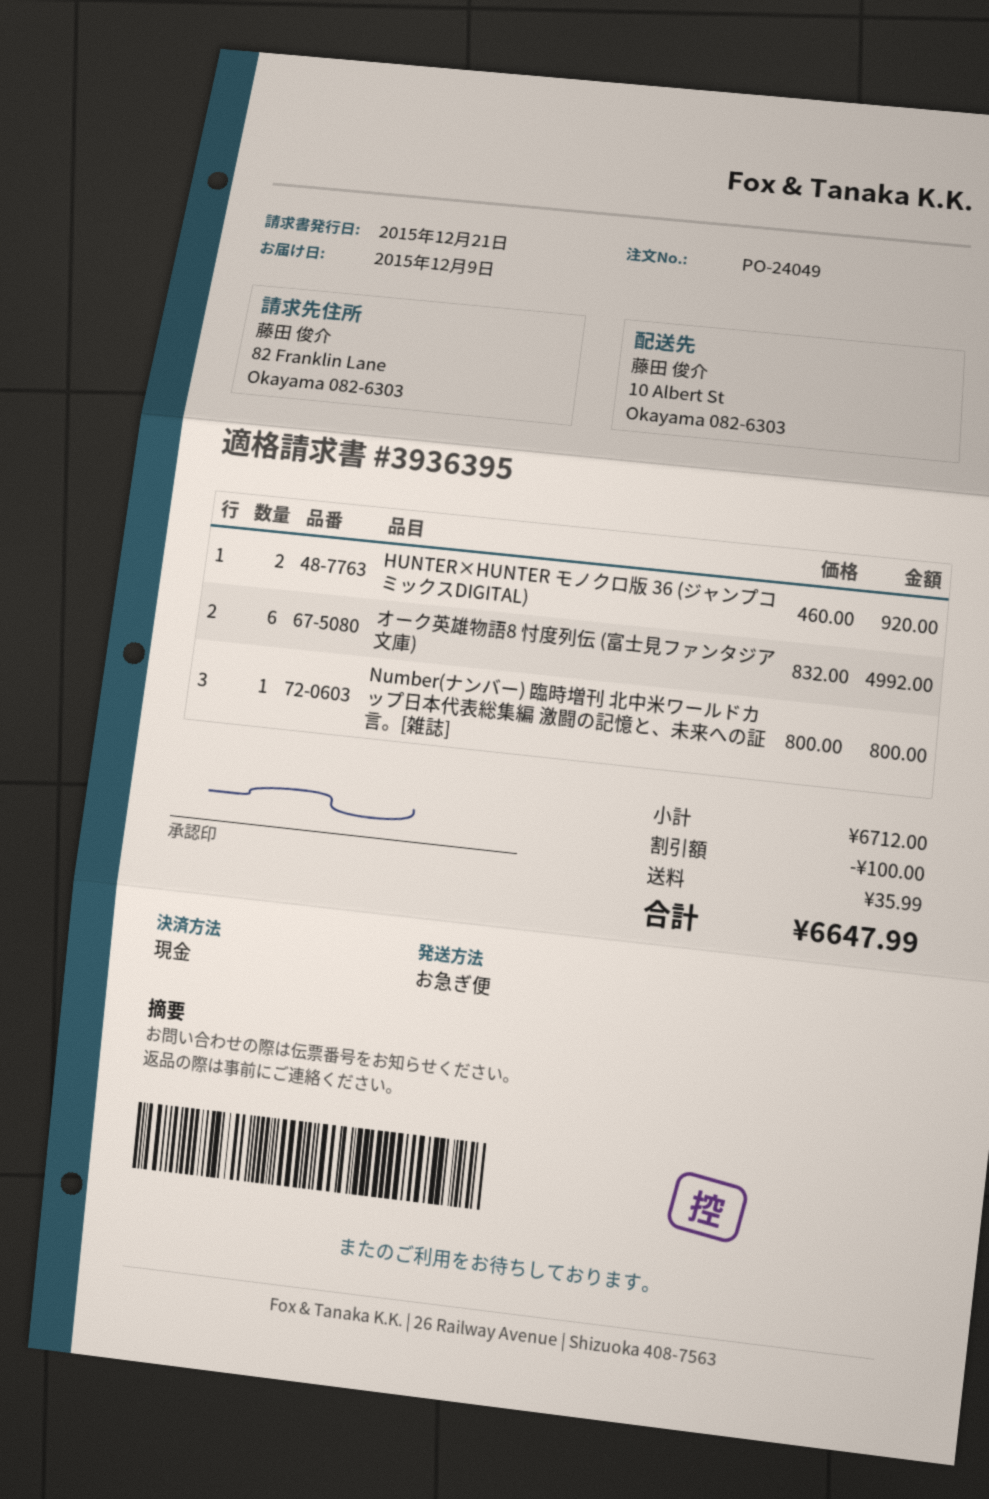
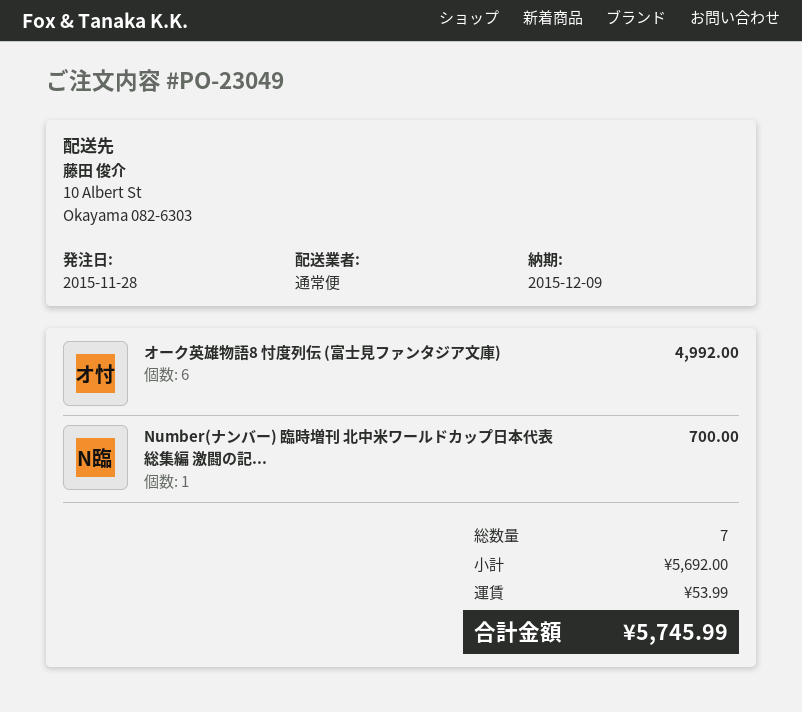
order number: PO-24049 -> PO-23049
shipping method: express -> standard
HUNTER×HUNTER モノクロ版 36 (ジャンプコミックスDIGITAL): 2 for 920.00 -> none
Number(ナンバー) 臨時増刊 北中米ワールドカップ日本代表総集編 激闘の記憶と、未来への証言。[雑誌]: 1 for 800.00 -> 1 for 700.00
subtotal: 6712.00 -> 5692.00
discount: 100.00 -> none
shipping: 35.99 -> 53.99
total: 6647.99 -> 5745.99

